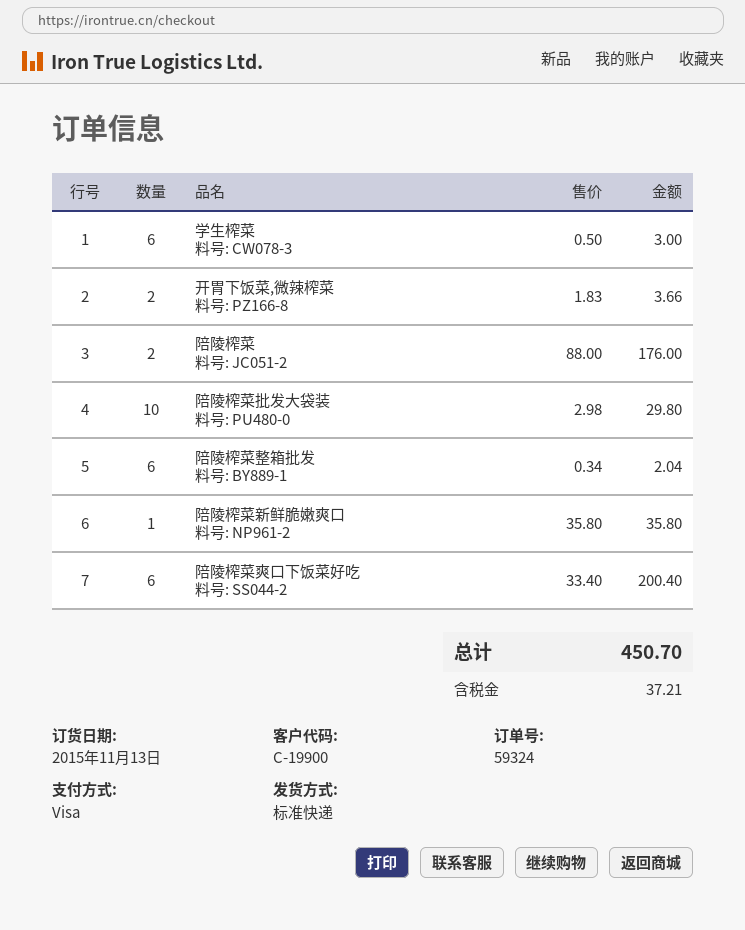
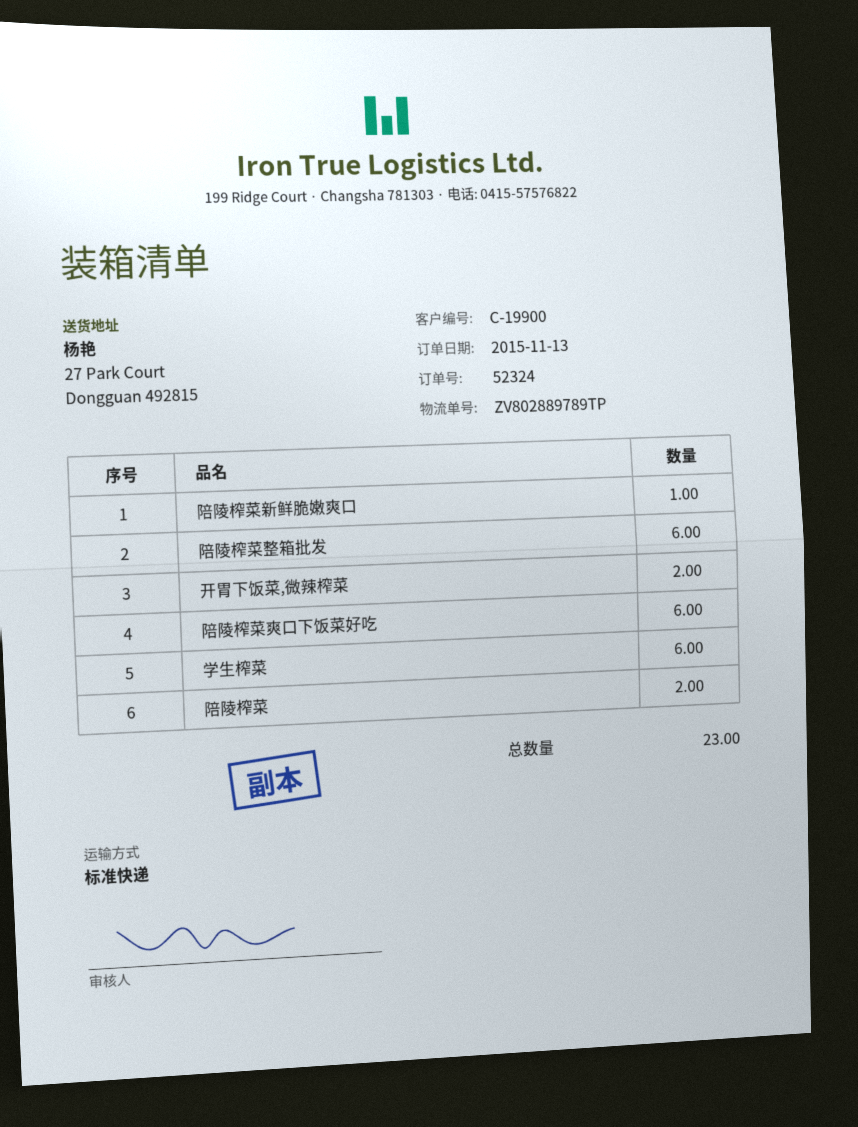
order number: 59324 -> 52324
陪陵榨菜批发大袋装: 10 -> none

